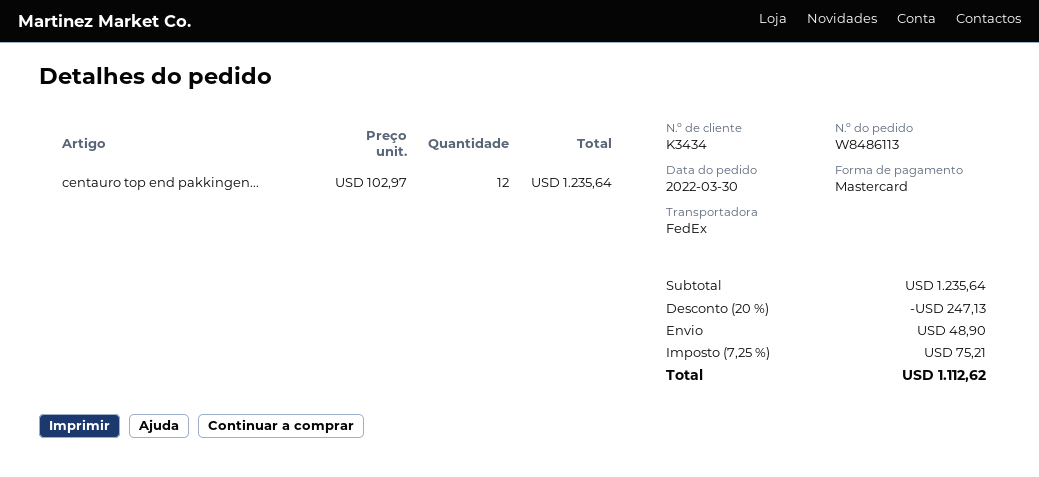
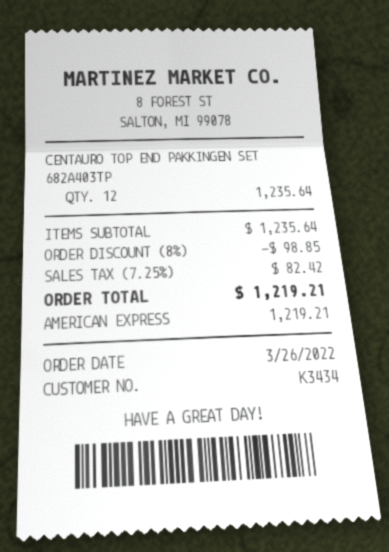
order date: 2022-03-30 -> 2022-03-26
payment method: Mastercard -> American Express
discount: 20% = 247.13 -> 8% = 98.85
shipping: 48.90 -> none
tax: 7.25% = 75.21 -> 7.25% = 82.42
total: 1112.62 -> 1219.21

